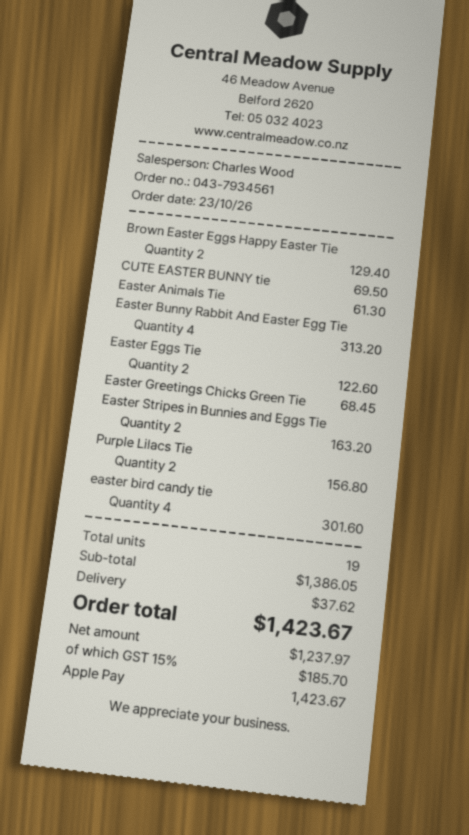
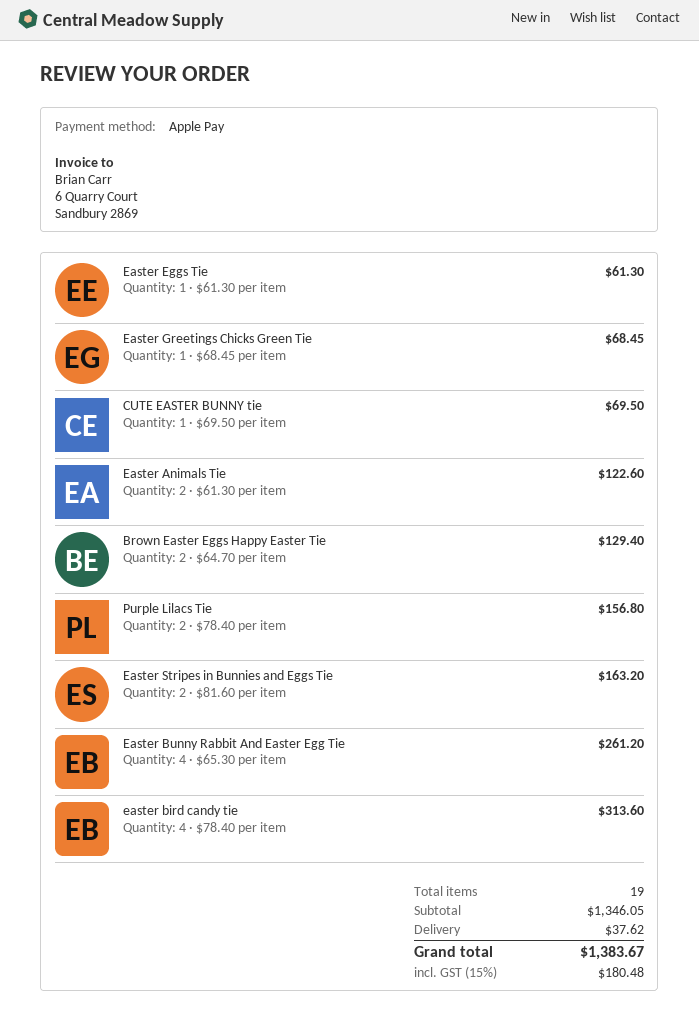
Easter Animals Tie: 1 for 61.30 -> 2 for 122.60
Easter Bunny Rabbit And Easter Egg Tie: 4 for 313.20 -> 4 for 261.20
Easter Eggs Tie: 2 for 122.60 -> 1 for 61.30
easter bird candy tie: 4 for 301.60 -> 4 for 313.60
subtotal: 1386.05 -> 1346.05
tax: 15% = 185.70 -> 15% = 180.48
total: 1423.67 -> 1383.67

